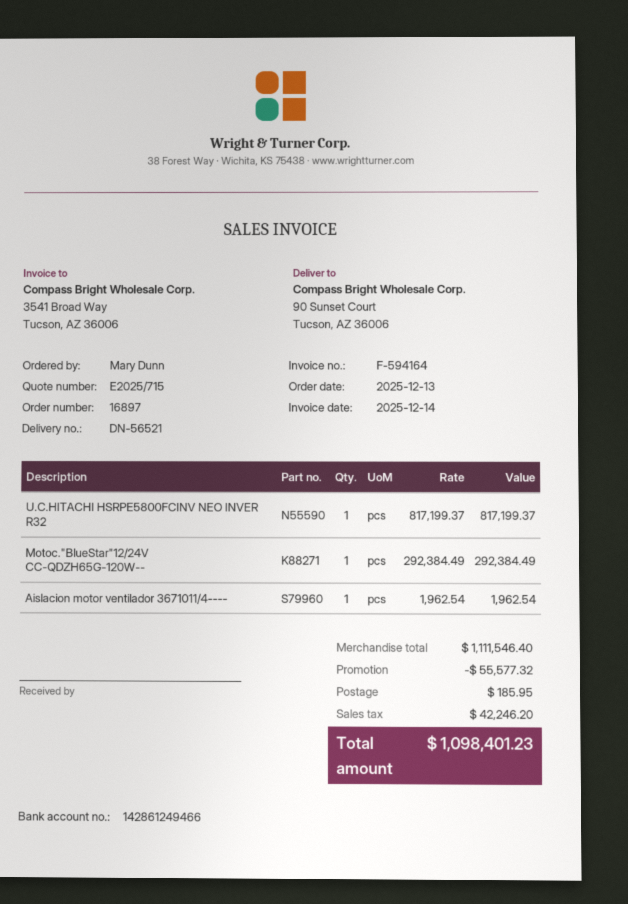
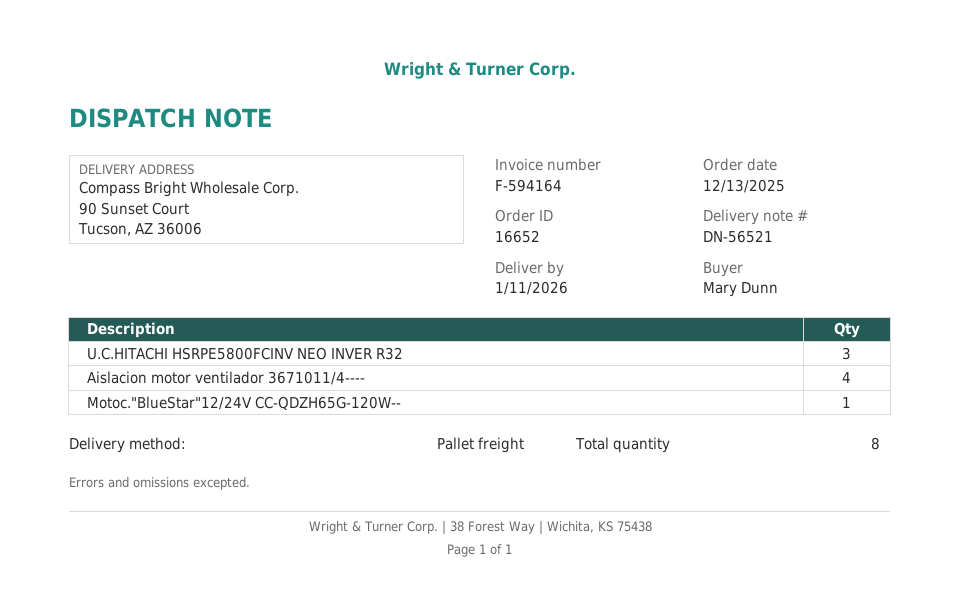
order number: 16897 -> 16652
U.C.HITACHI HSRPE5800FCINV NEO INVER R32: 1 -> 3
Aislacion motor ventilador 3671011/4----: 1 -> 4

